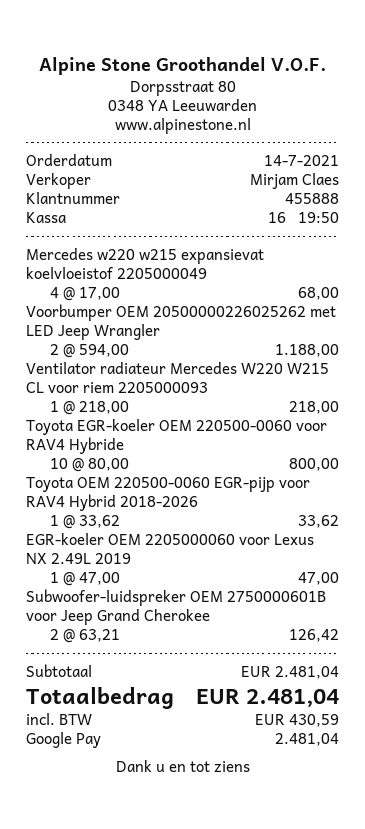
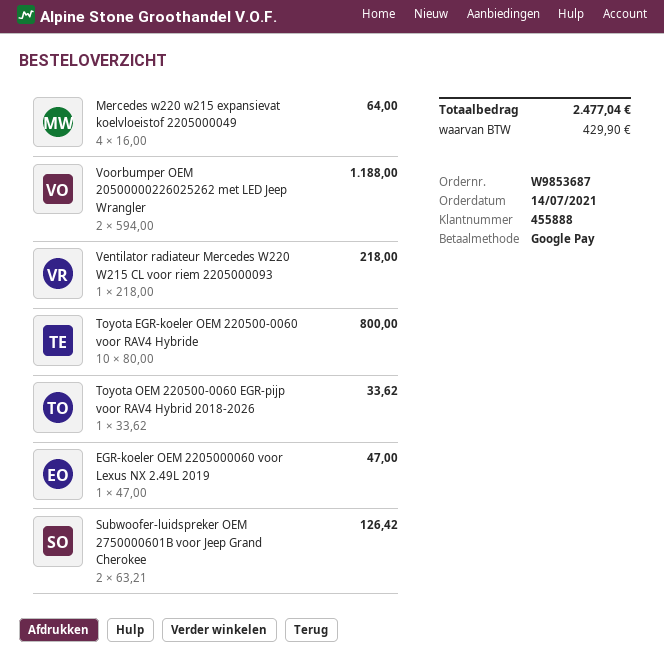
Mercedes w220 w215 expansievat koelvloeistof 2205000049: 4 x 17.00 = 68.00 -> 4 x 16.00 = 64.00
tax: 430.59 -> 429.90
total: 2481.04 -> 2477.04

